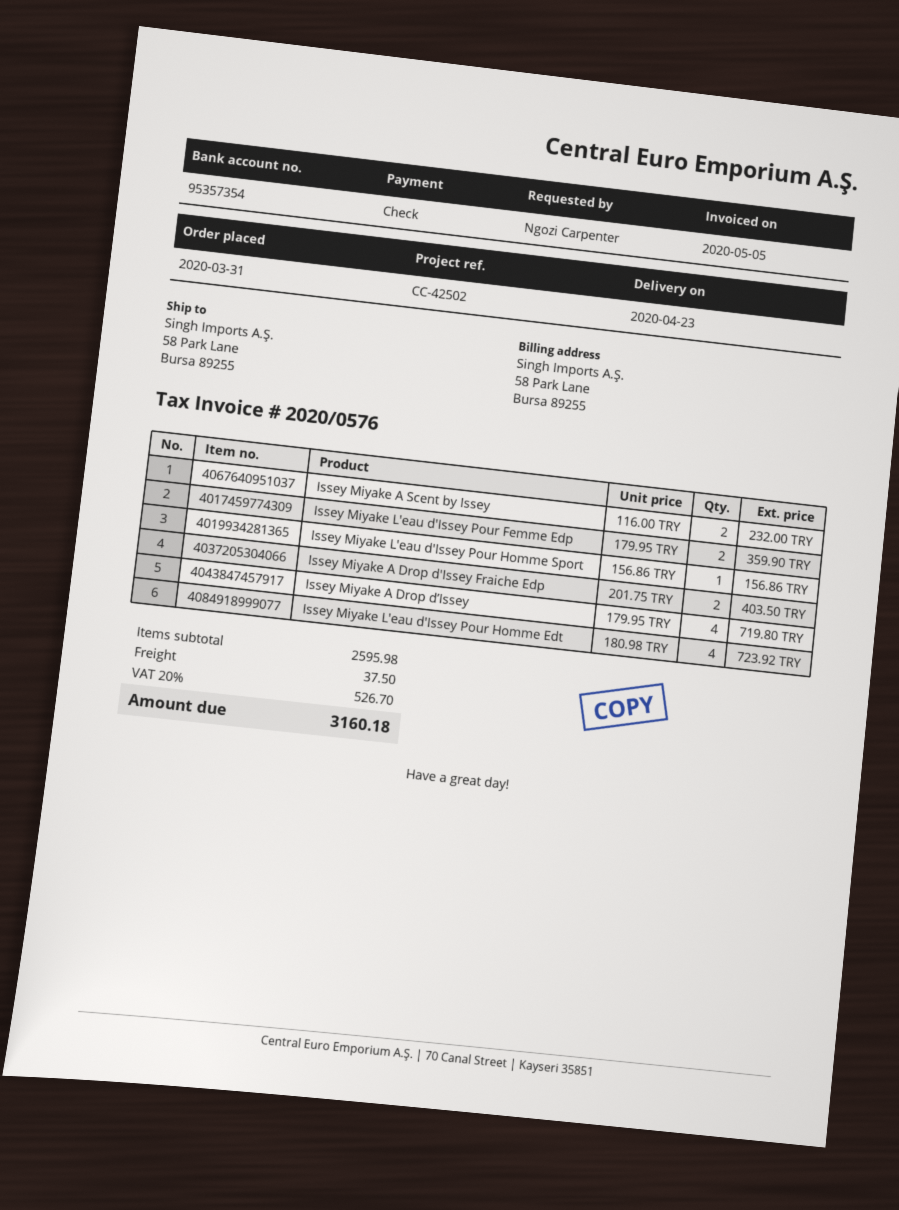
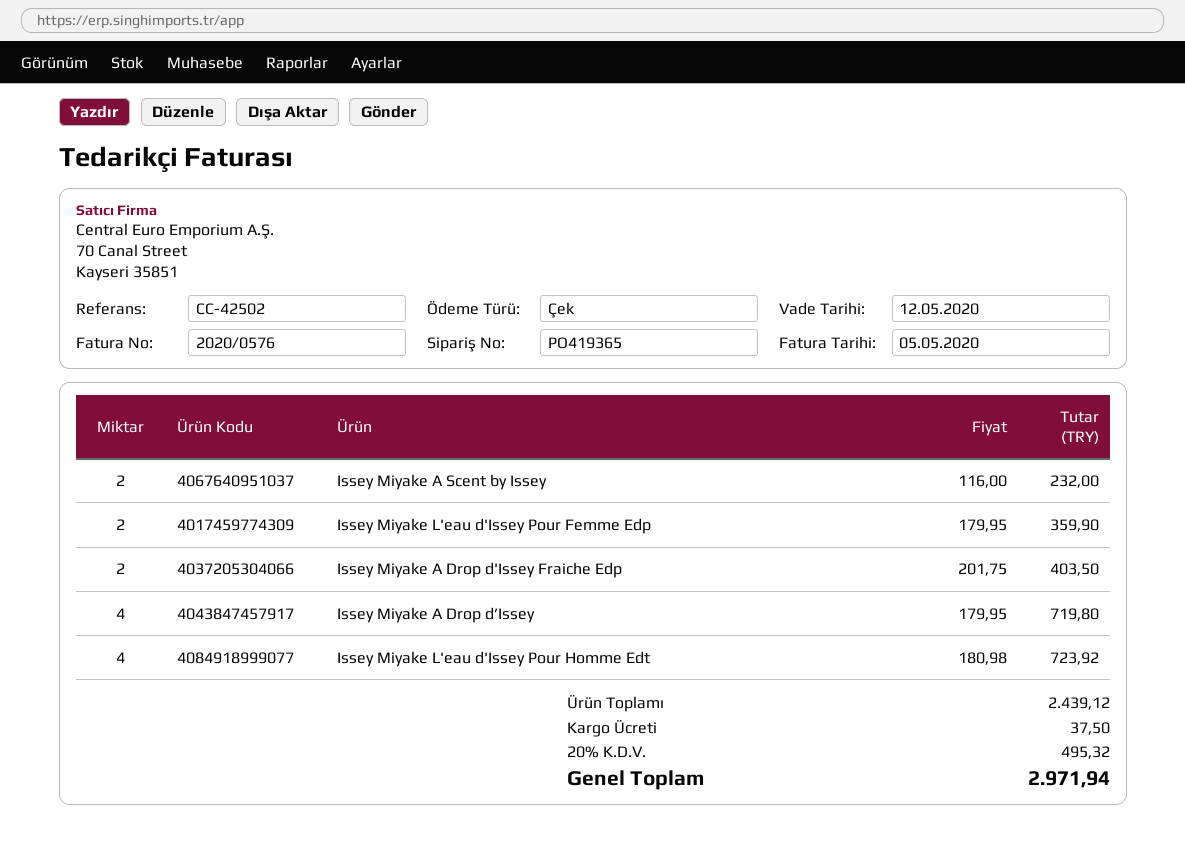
Issey Miyake L'eau d'Issey Pour Homme Sport: 1 x 156.86 = 156.86 -> none
subtotal: 2595.98 -> 2439.12
tax: 20% = 526.70 -> 20% = 495.32
total: 3160.18 -> 2971.94

